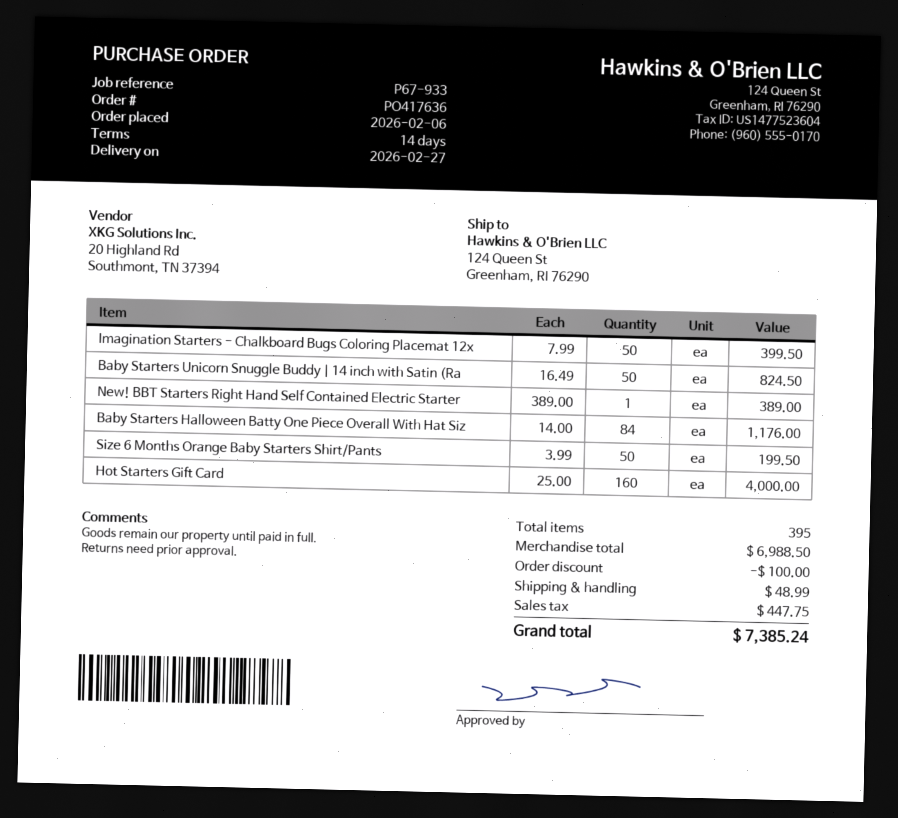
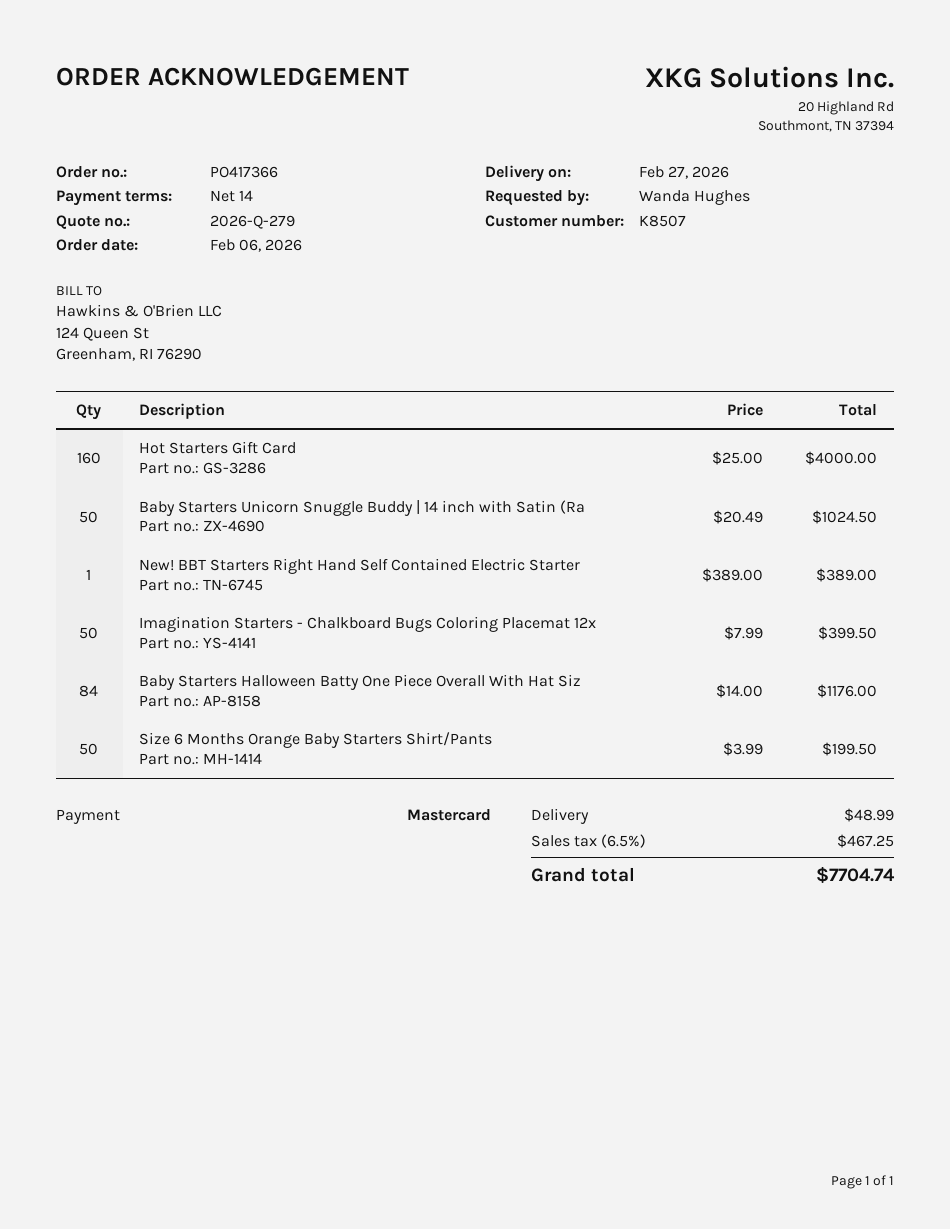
order number: PO417636 -> PO417366
Baby Starters Unicorn Snuggle Buddy | 14 inch with Satin (Ra: 50 x 16.49 = 824.50 -> 50 x 20.49 = 1024.50
discount: 100.00 -> none
tax: 447.75 -> 467.25
total: 7385.24 -> 7704.74

